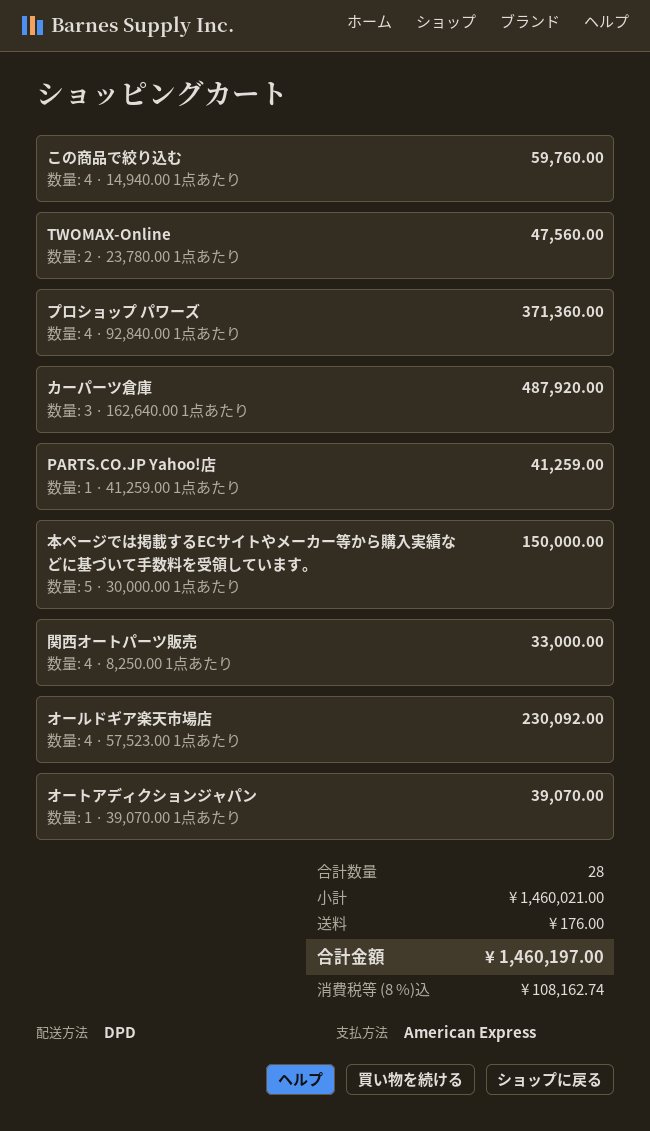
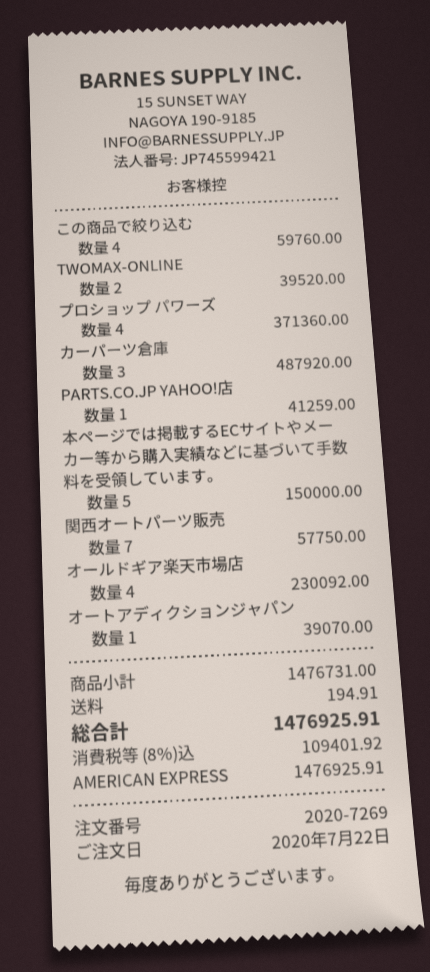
TWOMAX-Online: 2 for 47560.00 -> 2 for 39520.00
関西オートパーツ販売: 4 for 33000.00 -> 7 for 57750.00
subtotal: 1460021.00 -> 1476731.00
shipping: 176.00 -> 194.91
tax: 8% = 108162.74 -> 8% = 109401.92
total: 1460197.00 -> 1476925.91

